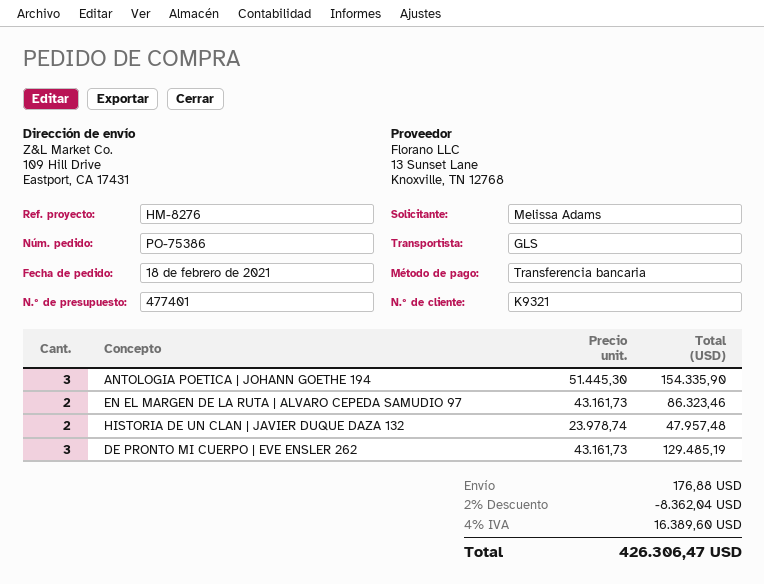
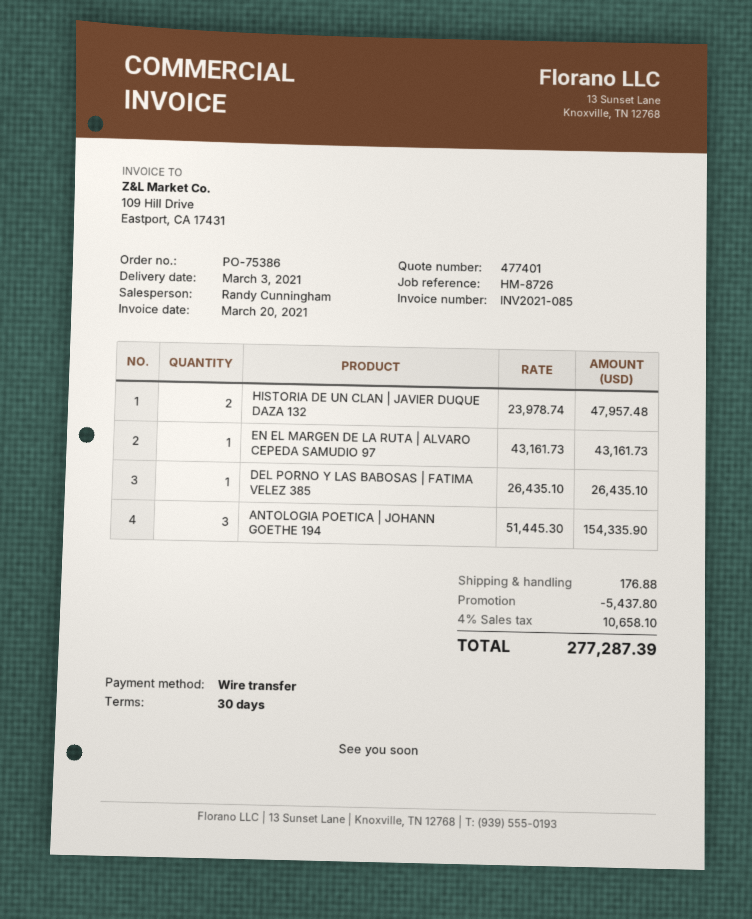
reference: HM-8276 -> HM-8726
EN EL MARGEN DE LA RUTA | ALVARO CEPEDA SAMUDIO 97: 2 x 43161.73 = 86323.46 -> 1 x 43161.73 = 43161.73
DE PRONTO MI CUERPO | EVE ENSLER 262: 3 x 43161.73 = 129485.19 -> none
DEL PORNO Y LAS BABOSAS | FATIMA VELEZ 385: none -> 1 x 26435.10 = 26435.10
discount: 8362.04 -> 5437.80
tax: 4% = 16389.60 -> 4% = 10658.10
total: 426306.47 -> 277287.39

